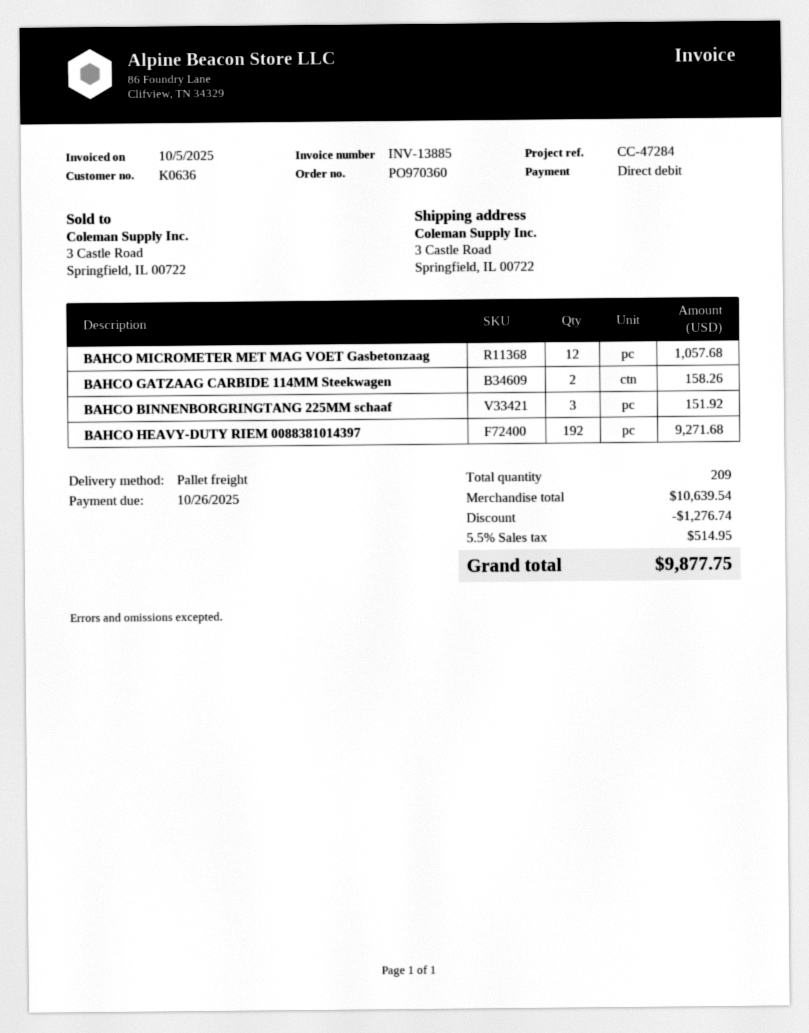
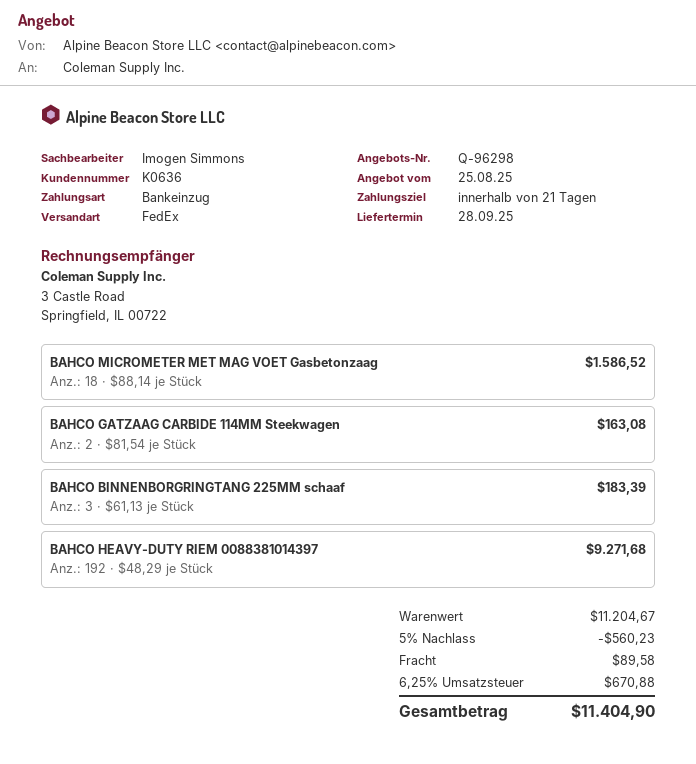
shipping method: pallet freight -> FedEx
BAHCO MICROMETER MET MAG VOET Gasbetonzaag: 12 for 1057.68 -> 18 for 1586.52
BAHCO GATZAAG CARBIDE 114MM Steekwagen: 2 for 158.26 -> 2 for 163.08
BAHCO BINNENBORGRINGTANG 225MM schaaf: 3 for 151.92 -> 3 for 183.39
subtotal: 10639.54 -> 11204.67
discount: 1276.74 -> 560.23
shipping: none -> 89.58
tax: 5.5% = 514.95 -> 6.25% = 670.88
total: 9877.75 -> 11404.90

